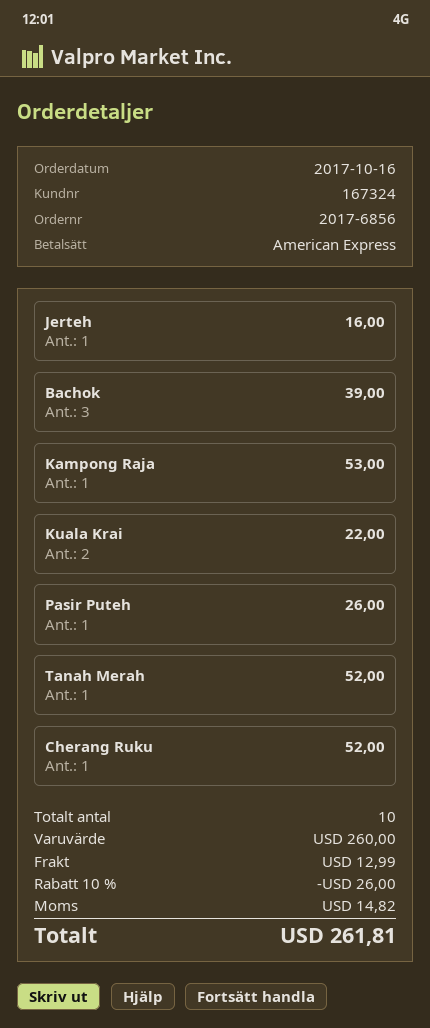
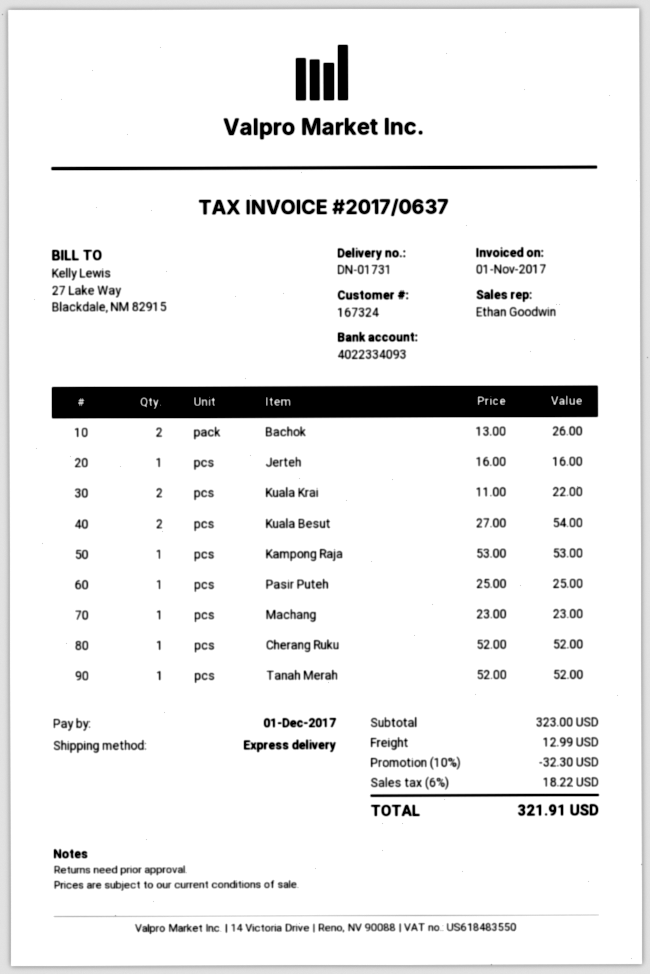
Bachok: 3 for 39.00 -> 2 for 26.00
Pasir Puteh: 1 for 26.00 -> 1 for 25.00
Kuala Besut: none -> 2 for 54.00
Machang: none -> 1 for 23.00
subtotal: 260.00 -> 323.00
discount: 10% = 26.00 -> 10% = 32.30
tax: 14.82 -> 18.22
total: 261.81 -> 321.91

